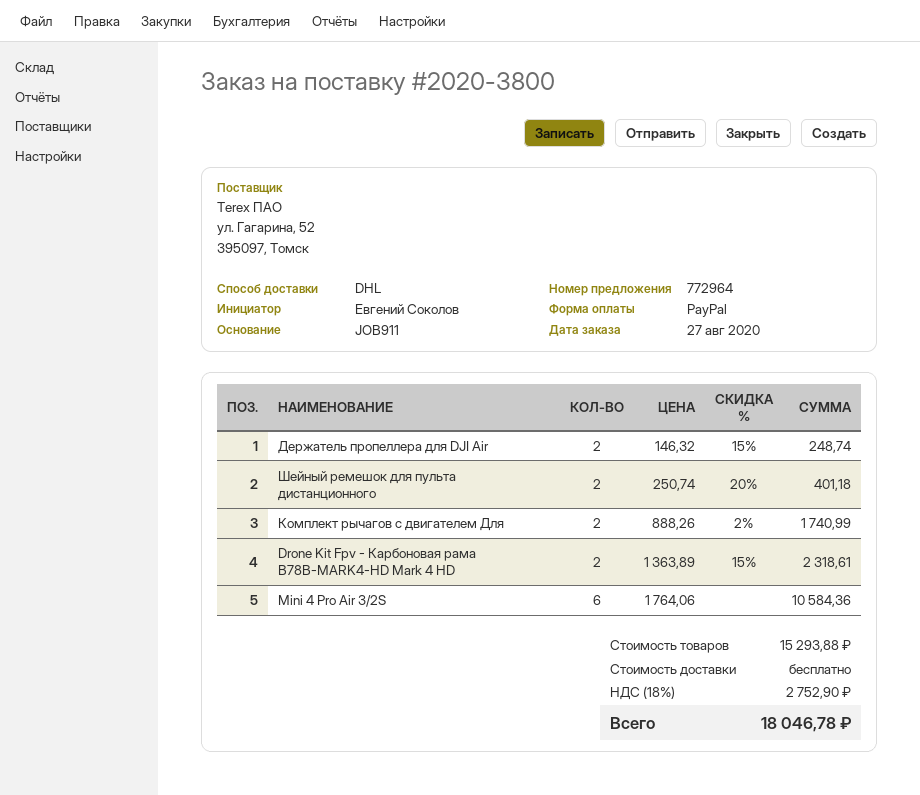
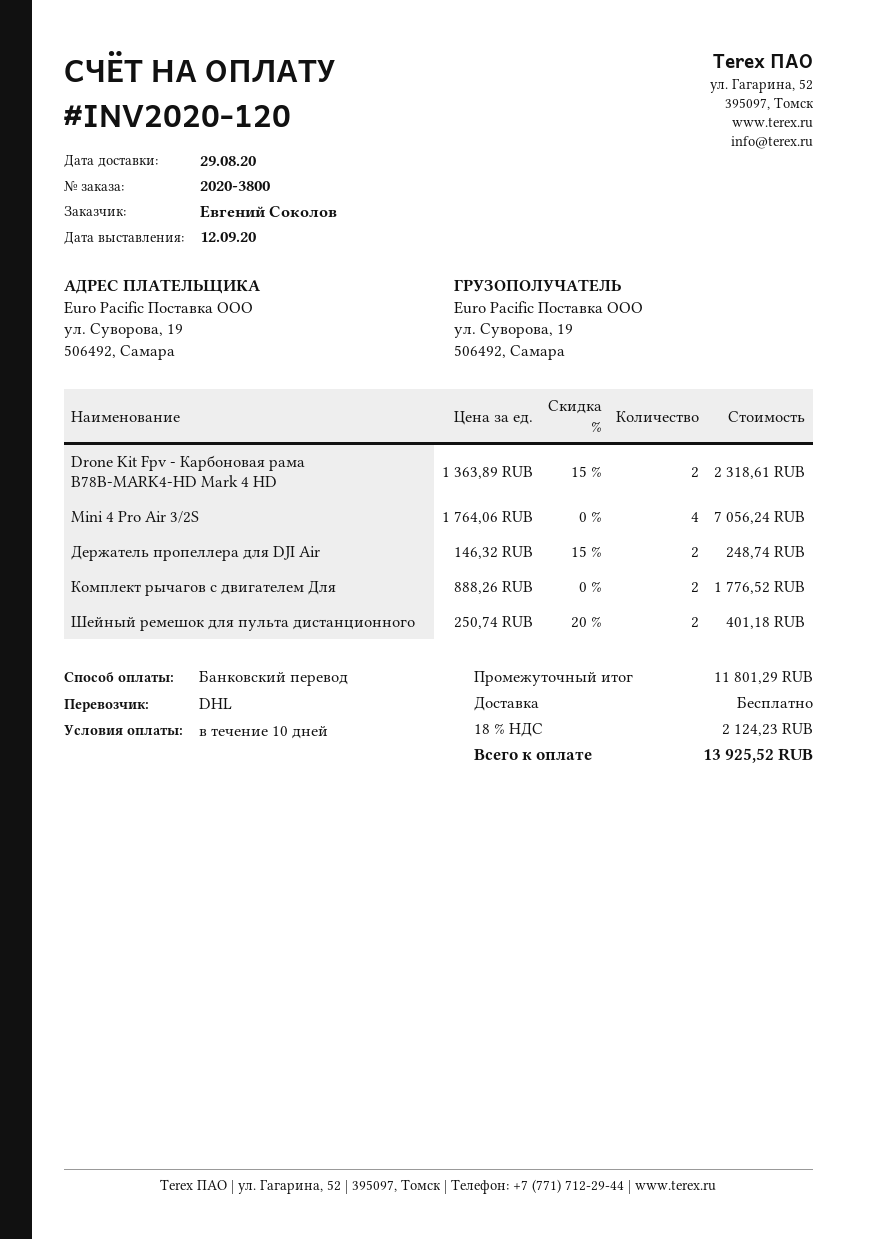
payment method: PayPal -> bank transfer
Комплект рычагов с двигателем Для: 2 x 888.26 - 2% = 1740.99 -> 2 x 888.26 = 1776.52
Mini 4 Pro Air 3/2S: 6 x 1764.06 = 10584.36 -> 4 x 1764.06 = 7056.24
subtotal: 15293.88 -> 11801.29
tax: 18% = 2752.90 -> 18% = 2124.23
total: 18046.78 -> 13925.52

